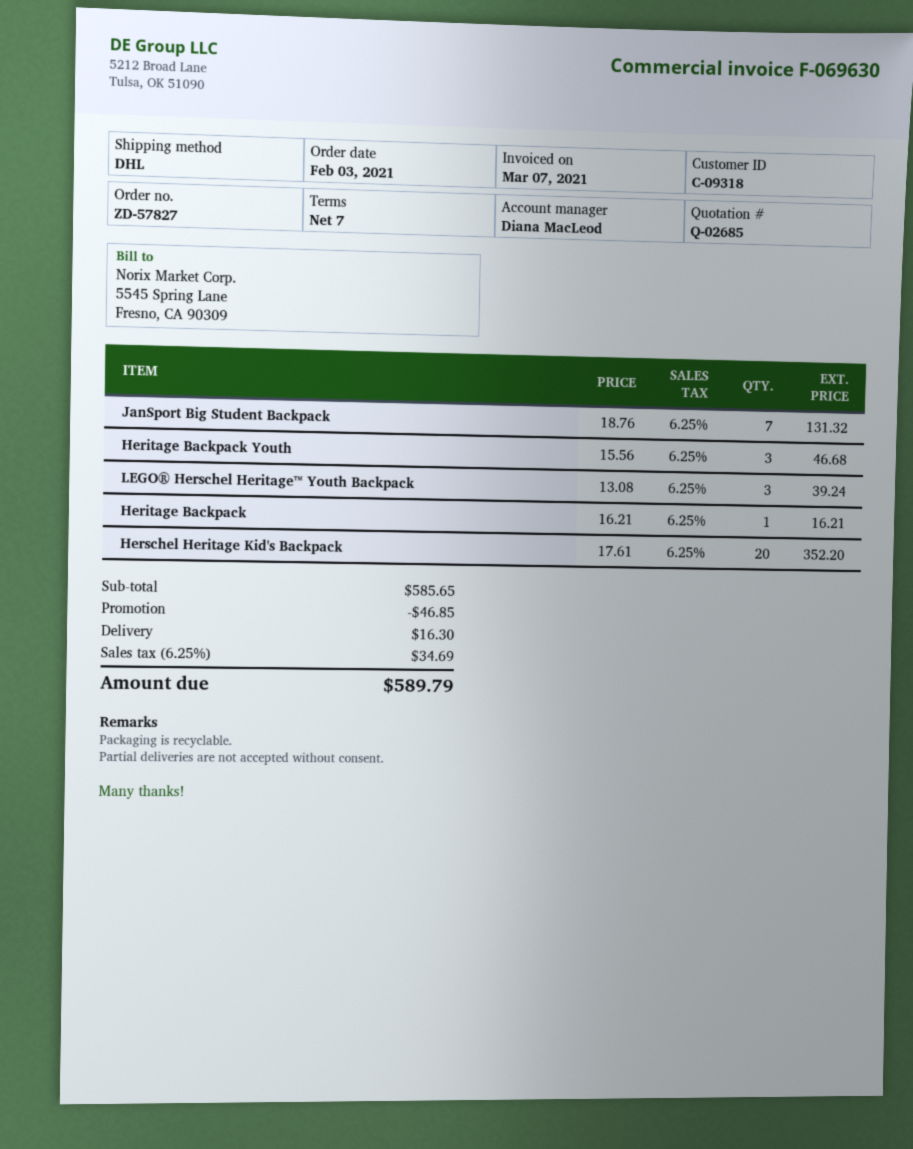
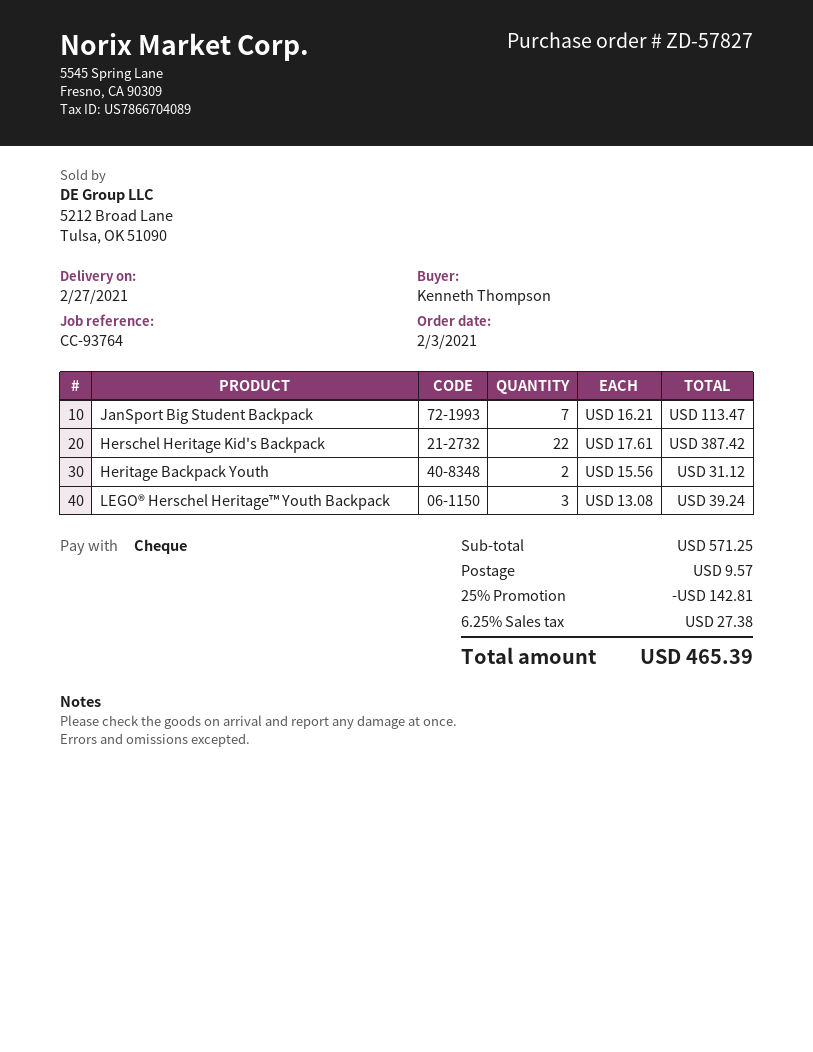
JanSport Big Student Backpack: 7 x 18.76 = 131.32 -> 7 x 16.21 = 113.47
Heritage Backpack Youth: 3 x 15.56 = 46.68 -> 2 x 15.56 = 31.12
Heritage Backpack: 1 x 16.21 = 16.21 -> none
Herschel Heritage Kid's Backpack: 20 x 17.61 = 352.20 -> 22 x 17.61 = 387.42
subtotal: 585.65 -> 571.25
discount: 46.85 -> 142.81
shipping: 16.30 -> 9.57
tax: 6.25% = 34.69 -> 6.25% = 27.38
total: 589.79 -> 465.39

